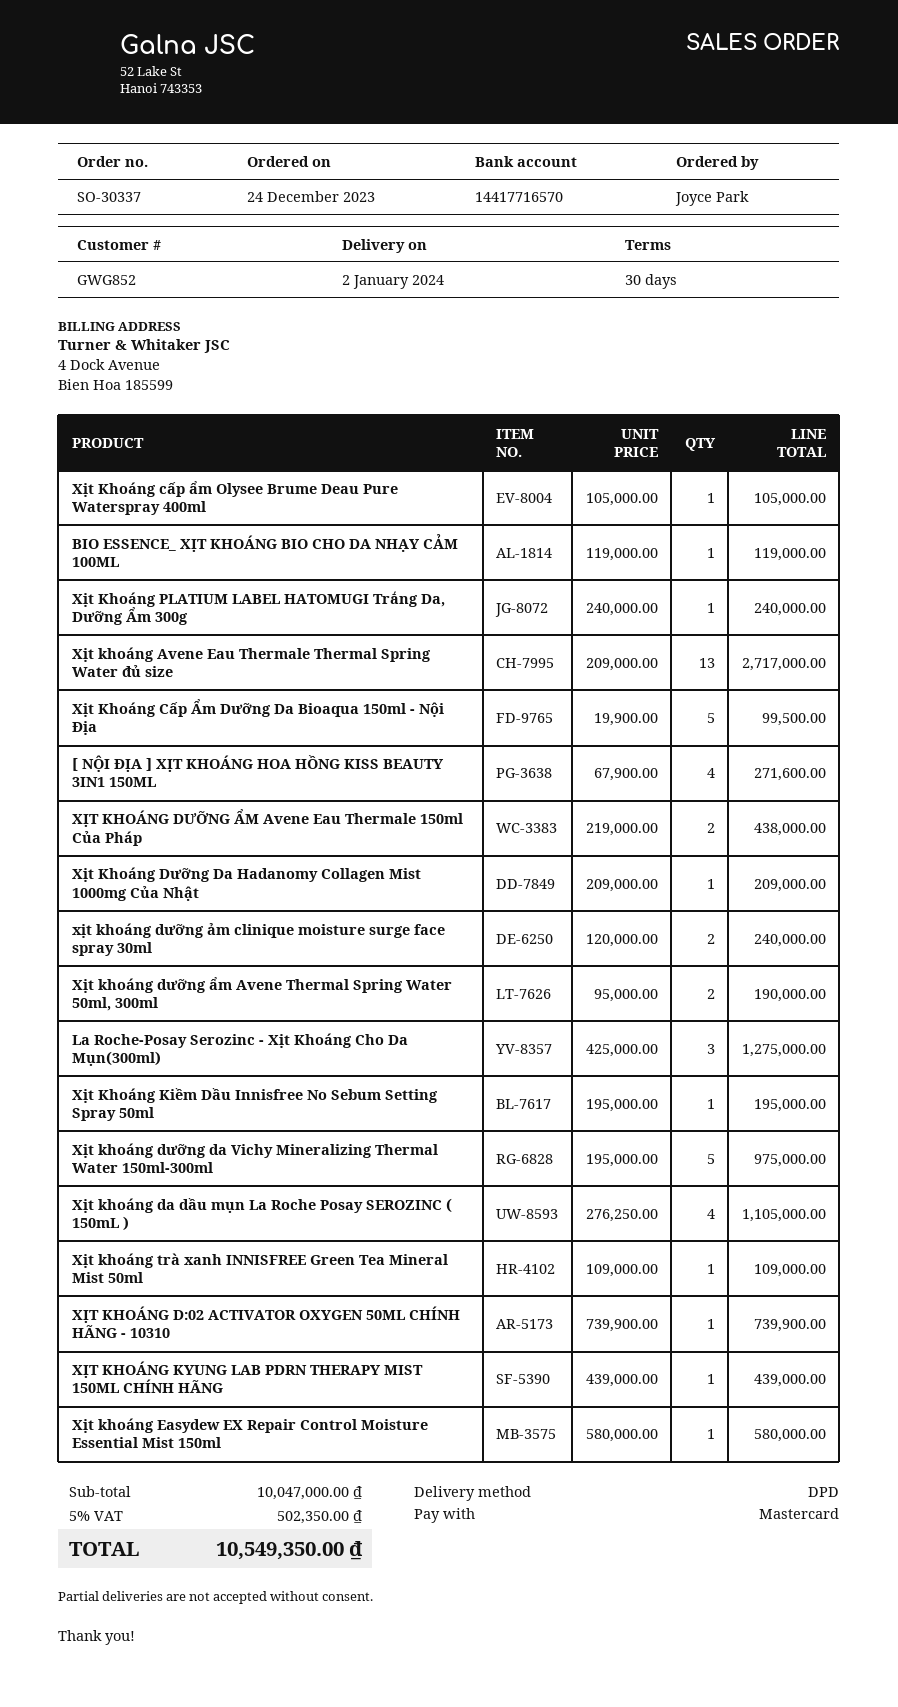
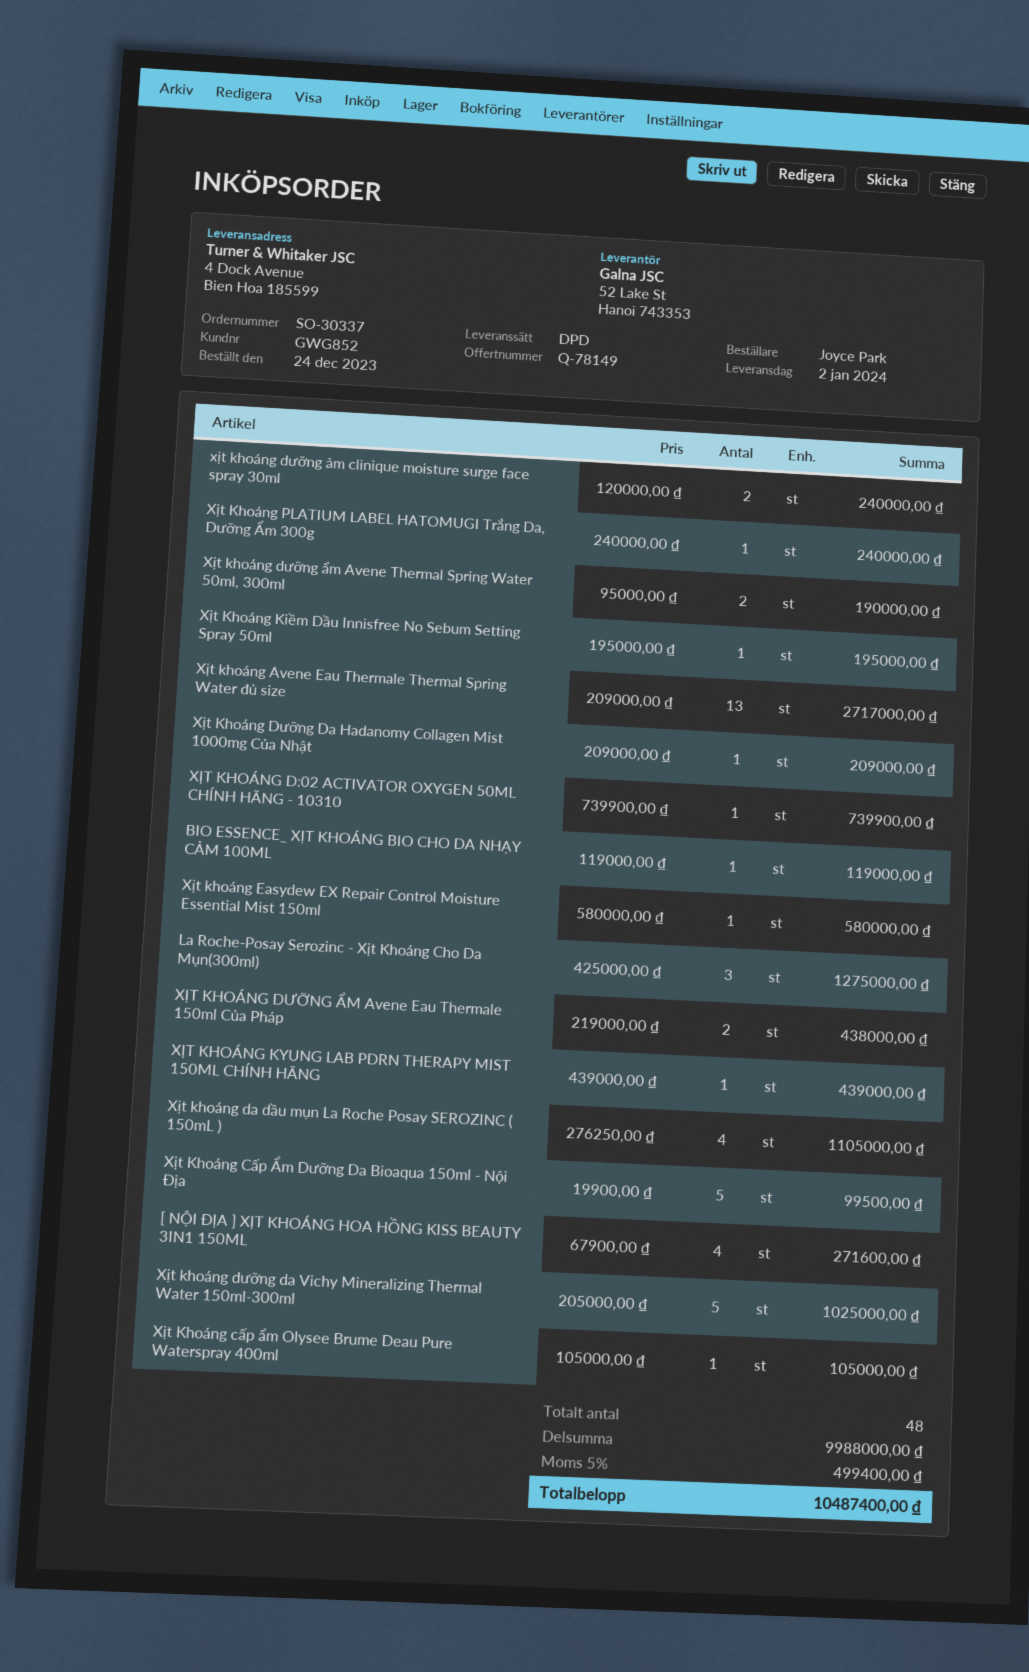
Xịt khoáng dưỡng da Vichy Mineralizing Thermal Water 150ml-300ml: 5 x 195000.00 = 975000.00 -> 5 x 205000.00 = 1025000.00
Xịt khoáng trà xanh INNISFREE Green Tea Mineral Mist 50ml: 1 x 109000.00 = 109000.00 -> none
subtotal: 10047000.00 -> 9988000.00
tax: 5% = 502350.00 -> 5% = 499400.00
total: 10549350.00 -> 10487400.00

